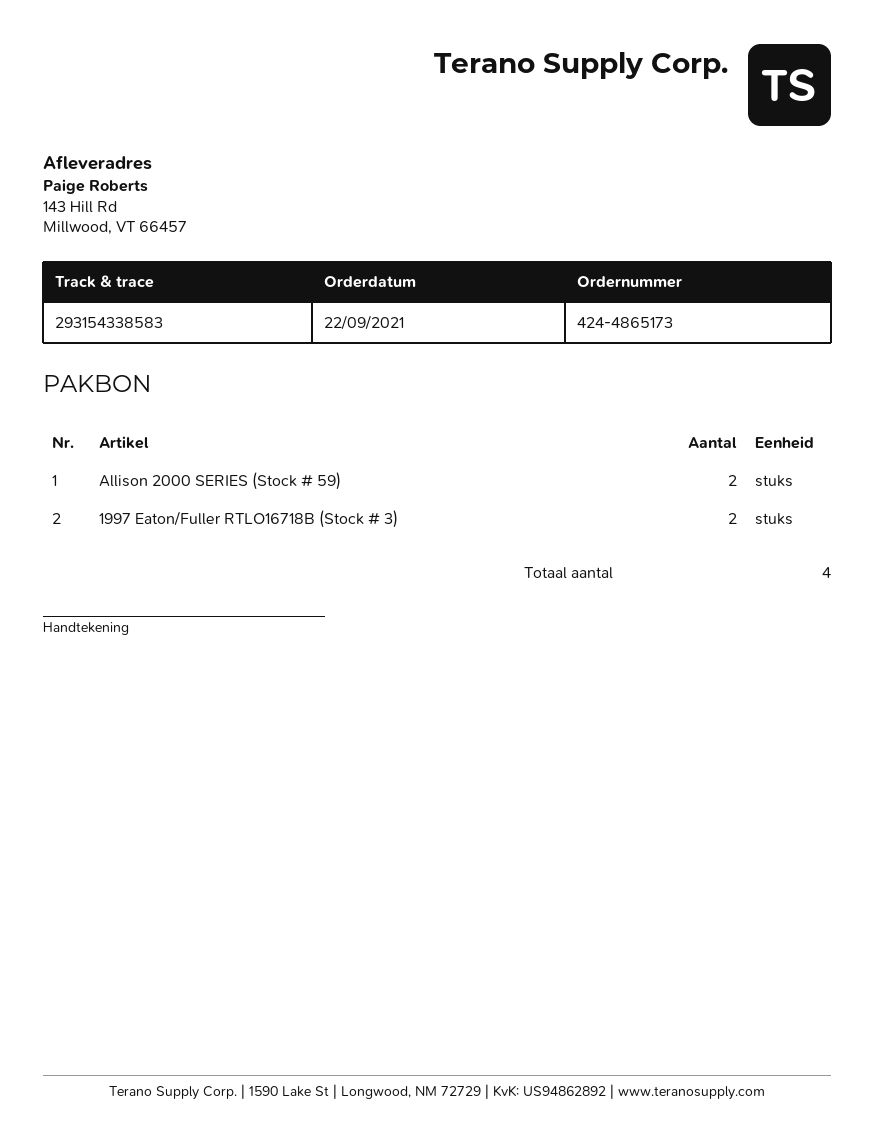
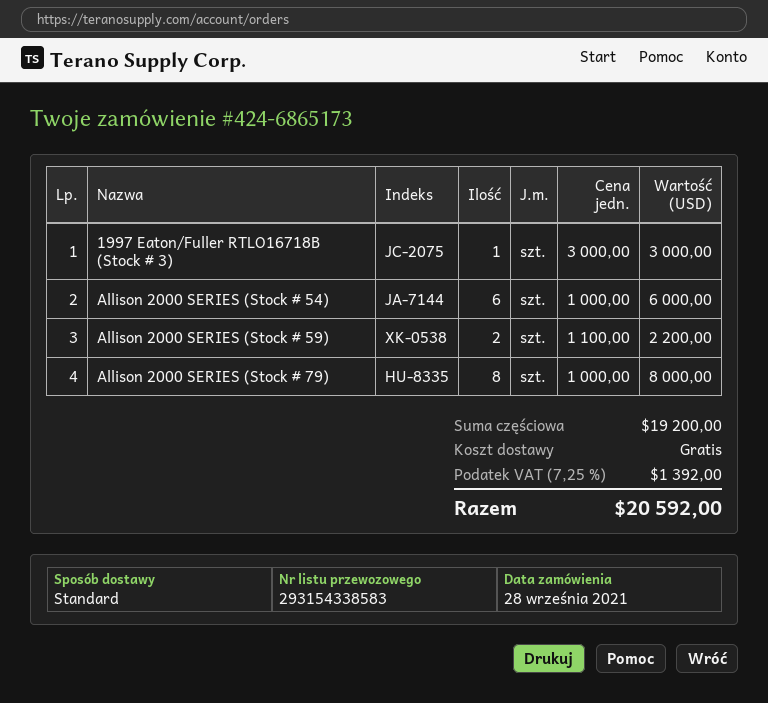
order number: 424-4865173 -> 424-6865173
order date: 2021-09-22 -> 2021-09-28
1997 Eaton/Fuller RTLO16718B (Stock # 3): 2 -> 1
Allison 2000 SERIES (Stock # 54): none -> 6
Allison 2000 SERIES (Stock # 79): none -> 8

